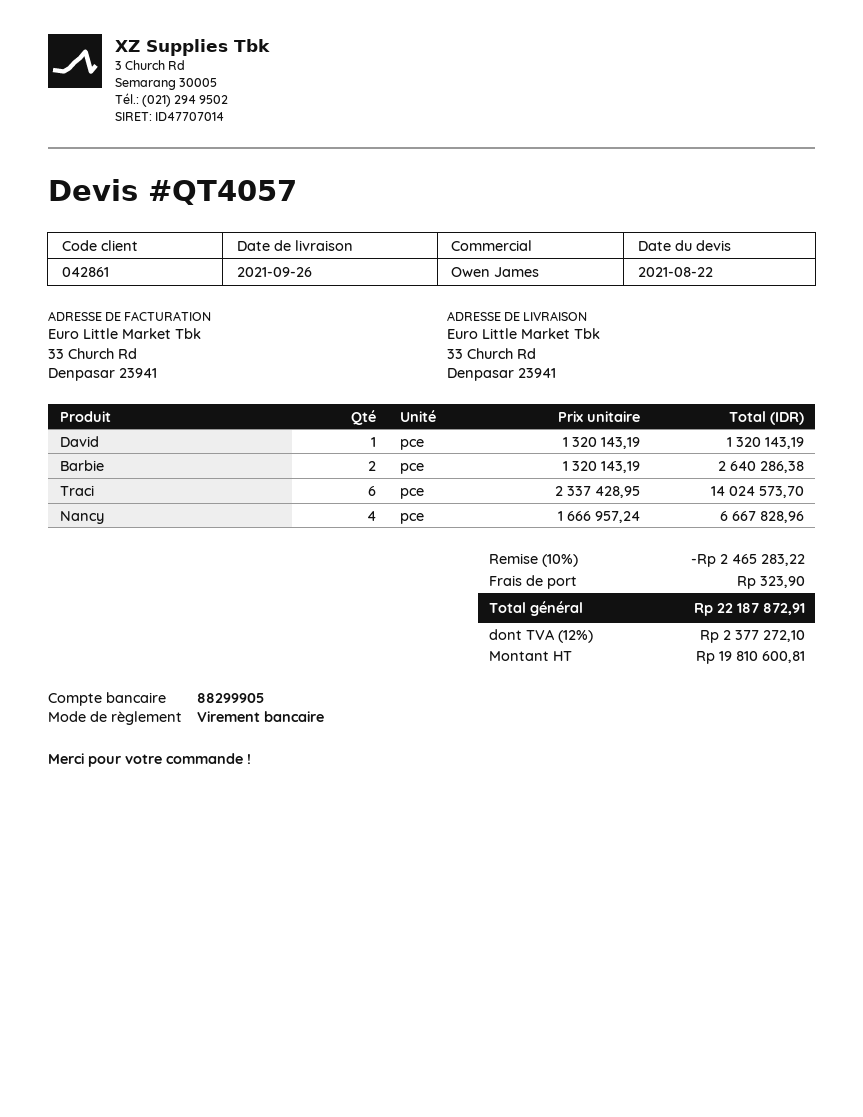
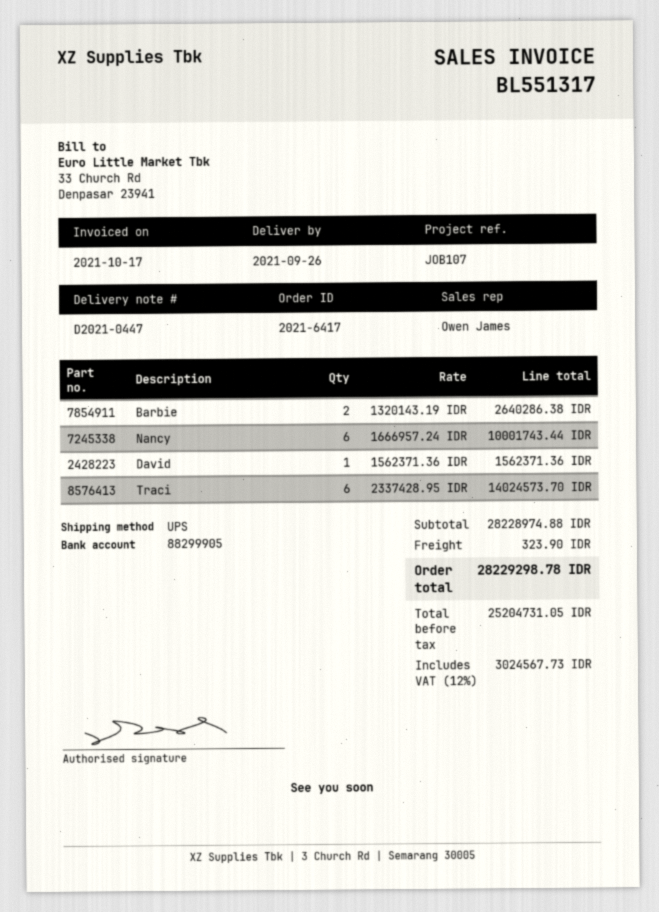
David: 1 x 1320143.19 = 1320143.19 -> 1 x 1562371.36 = 1562371.36
Nancy: 4 x 1666957.24 = 6667828.96 -> 6 x 1666957.24 = 10001743.44
discount: 10% = 2465283.22 -> none
net: 19810600.81 -> 25204731.05
tax: 12% = 2377272.10 -> 12% = 3024567.73
total: 22187872.91 -> 28229298.78

